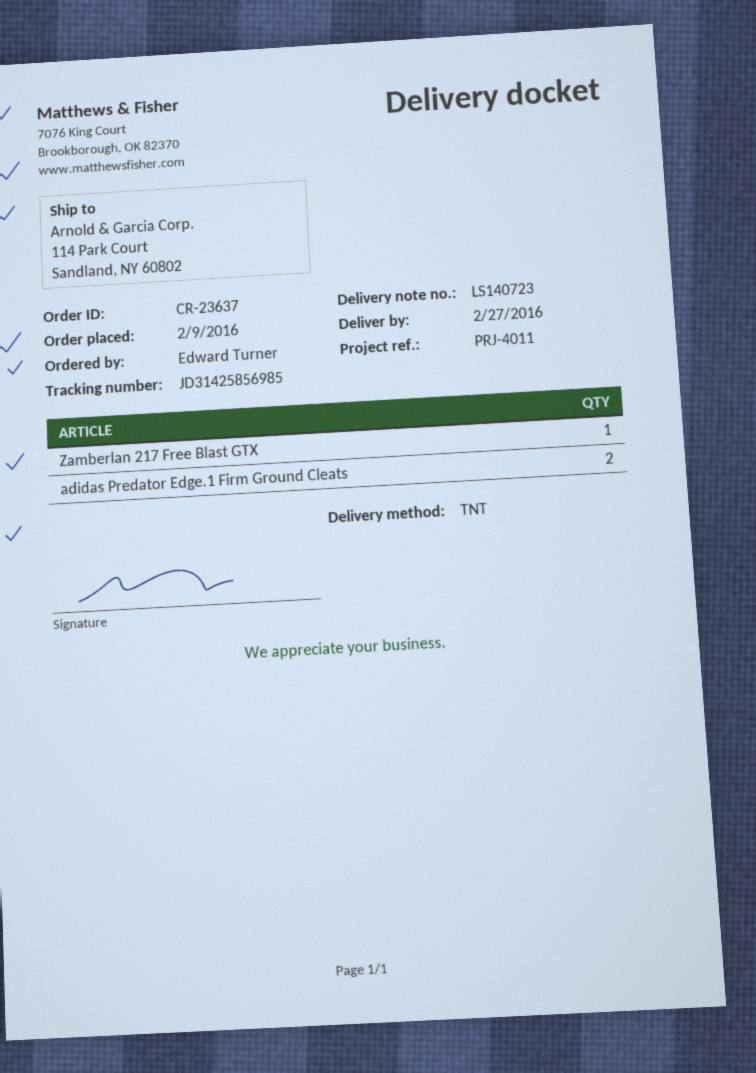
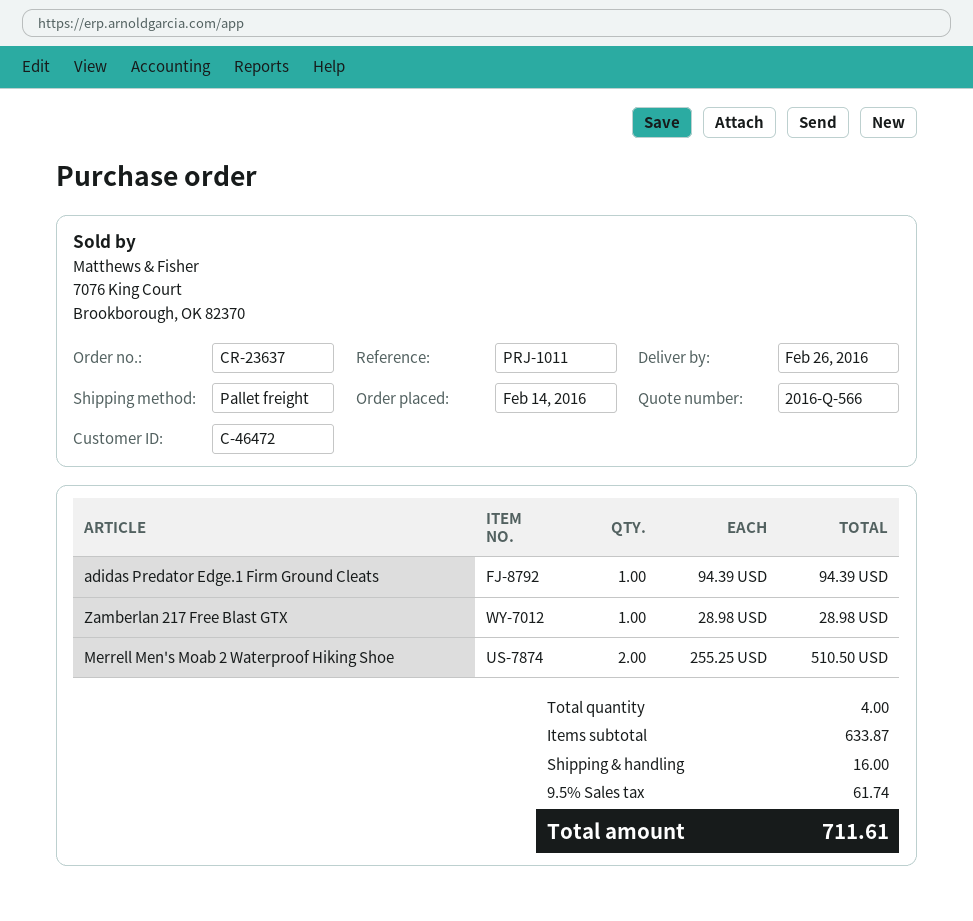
order date: 2016-02-09 -> 2016-02-14
delivery date: 2016-02-27 -> 2016-02-26
reference: PRJ-4011 -> PRJ-1011
shipping method: TNT -> pallet freight
adidas Predator Edge.1 Firm Ground Cleats: 2 -> 1
Merrell Men's Moab 2 Waterproof Hiking Shoe: none -> 2

